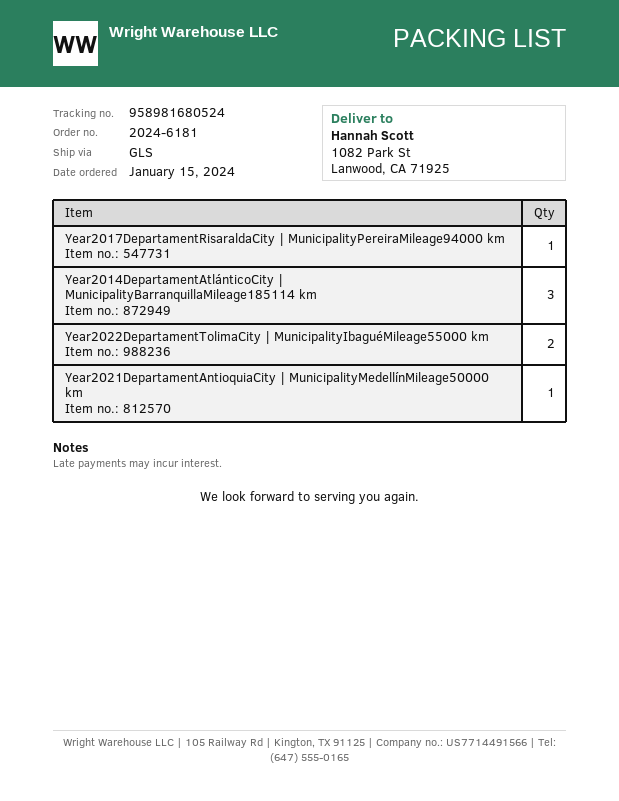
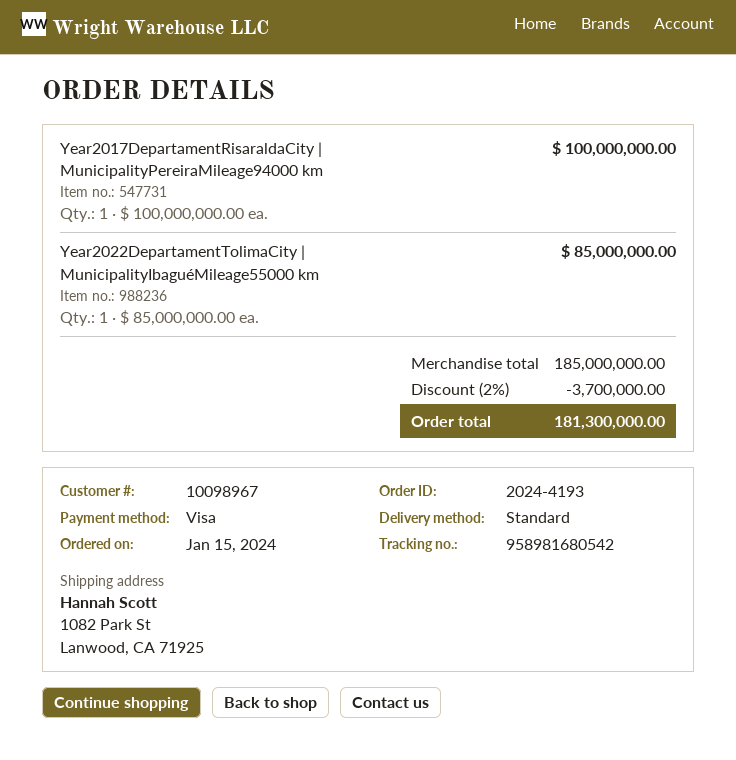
order number: 2024-6181 -> 2024-4193
shipping method: GLS -> standard
tracking number: 958981680524 -> 958981680542
Year2014DepartamentAtlánticoCity | MunicipalityBarranquillaMileage185114 km: 3 -> none
Year2022DepartamentTolimaCity | MunicipalityIbaguéMileage55000 km: 2 -> 1
Year2021DepartamentAntioquiaCity | MunicipalityMedellínMileage50000 km: 1 -> none

